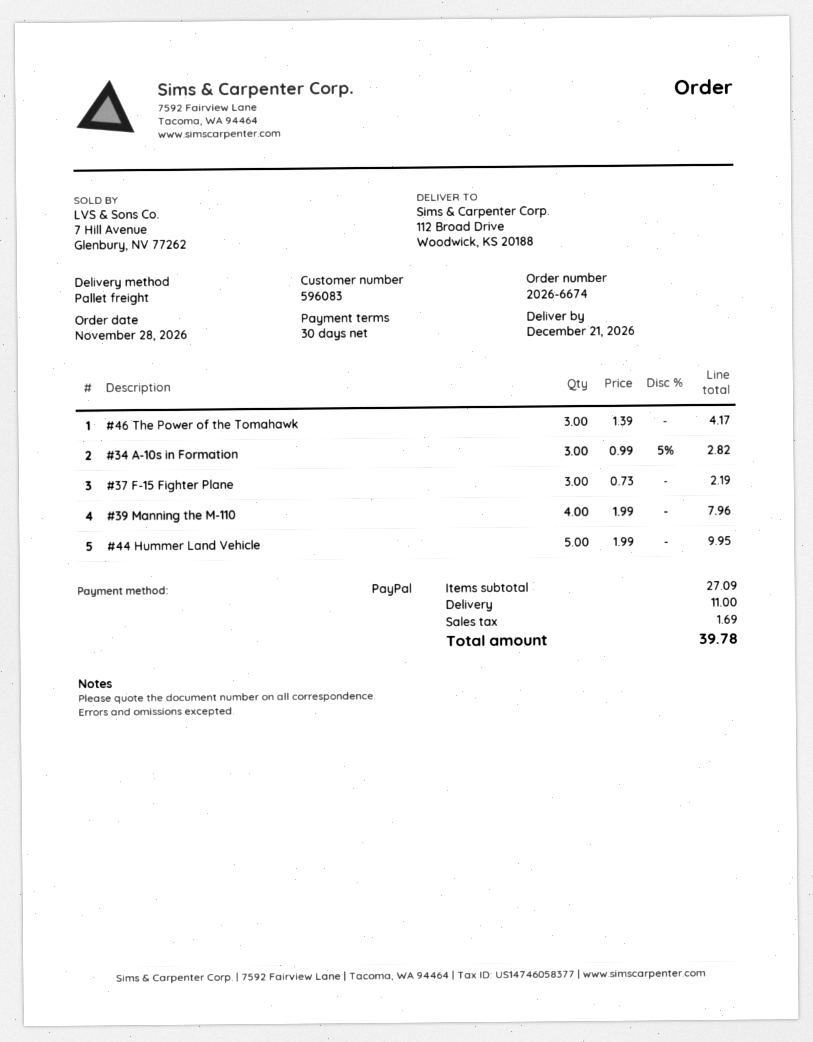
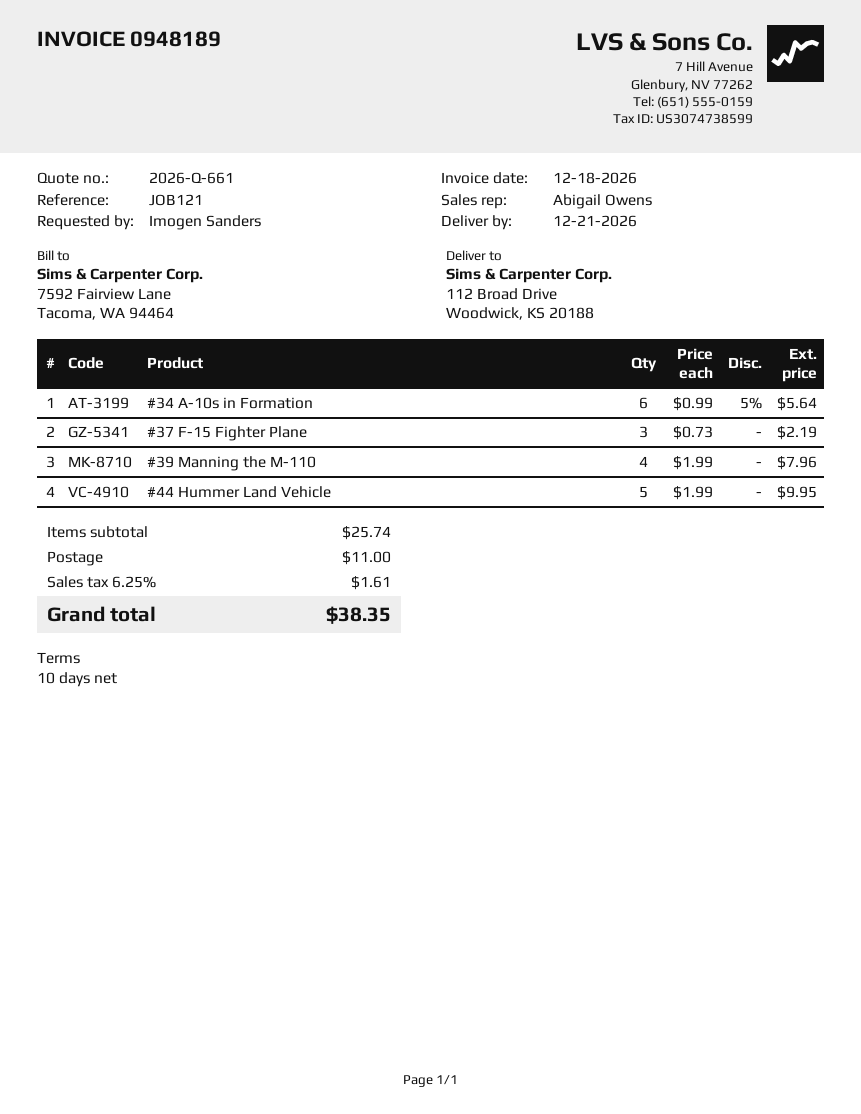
payment terms: 30 days -> 10 days
#46 The Power of the Tomahawk: 3 x 1.39 = 4.17 -> none
#34 A-10s in Formation: 3 x 0.99 - 5% = 2.82 -> 6 x 0.99 - 5% = 5.64
subtotal: 27.09 -> 25.74
tax: 1.69 -> 1.61
total: 39.78 -> 38.35

